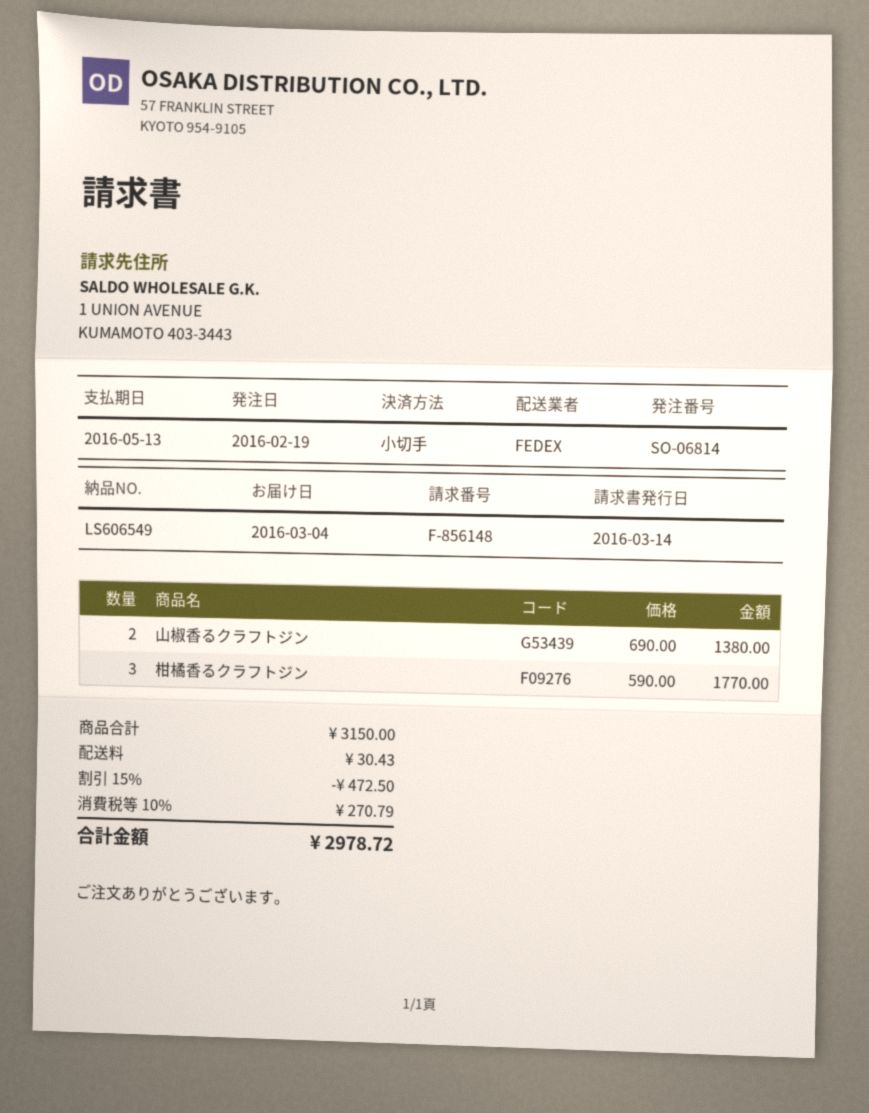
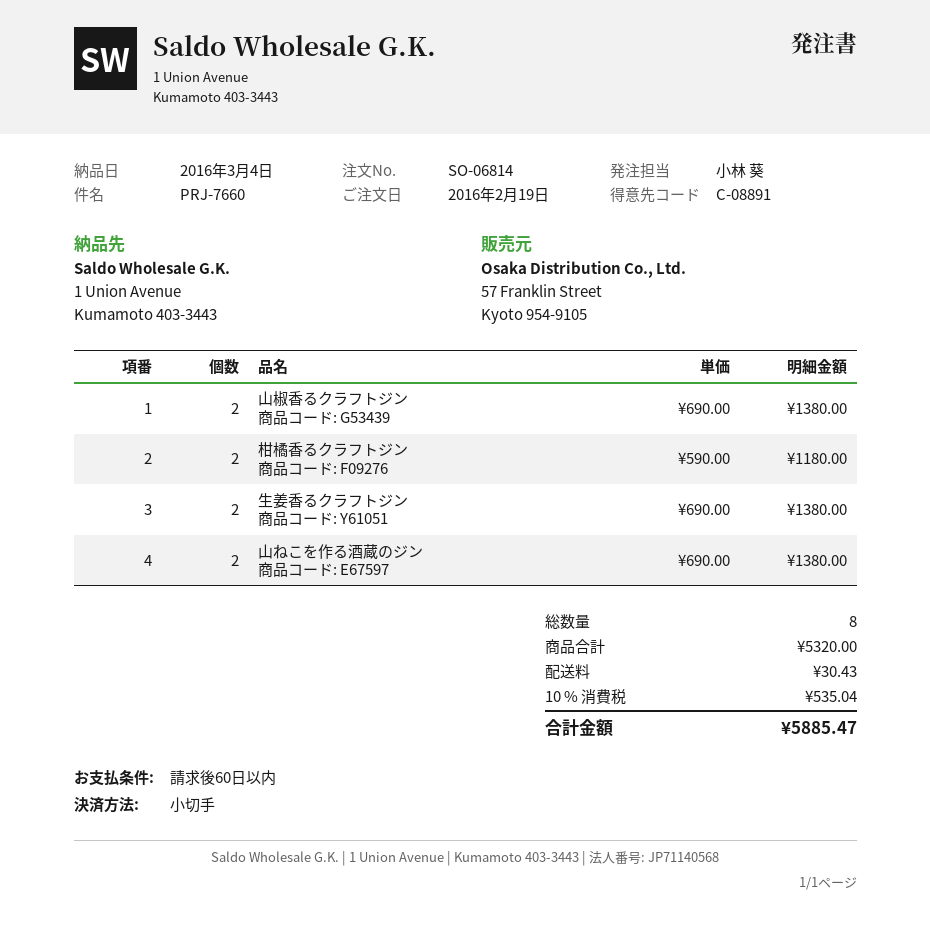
柑橘香るクラフトジン: 3 x 590.00 = 1770.00 -> 2 x 590.00 = 1180.00
生姜香るクラフトジン: none -> 2 x 690.00 = 1380.00
山ねこを作る酒蔵のジン: none -> 2 x 690.00 = 1380.00
subtotal: 3150.00 -> 5320.00
discount: 15% = 472.50 -> none
tax: 10% = 270.79 -> 10% = 535.04
total: 2978.72 -> 5885.47

